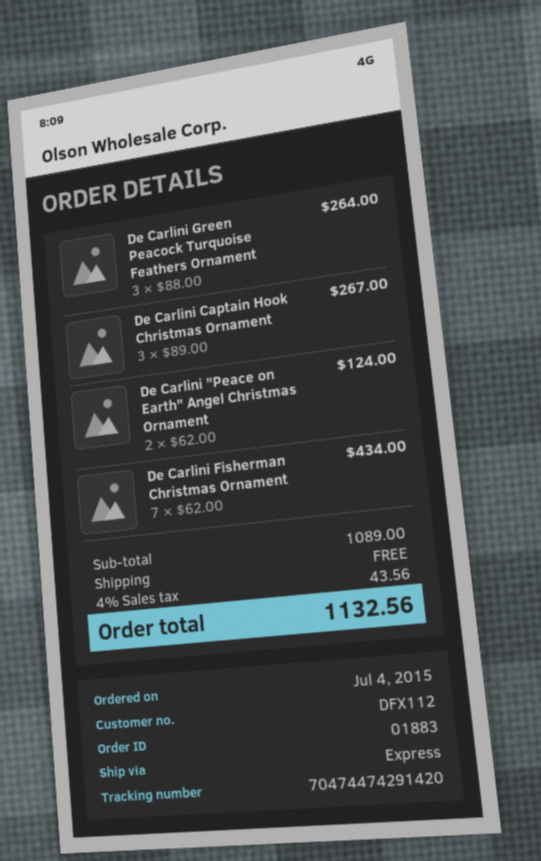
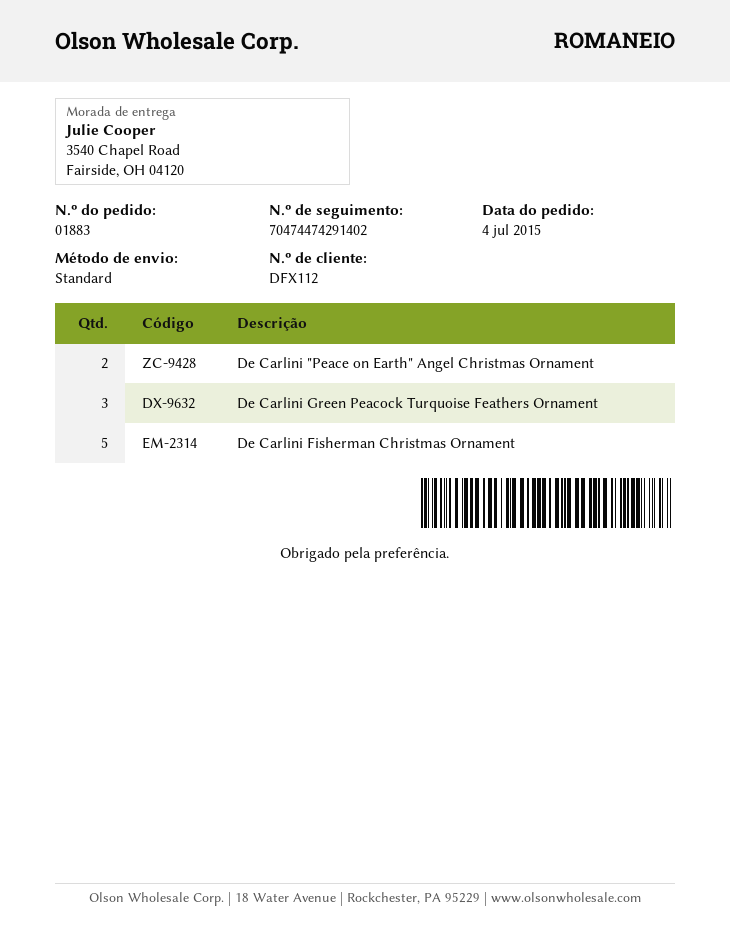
shipping method: express -> standard
tracking number: 70474474291420 -> 70474474291402
De Carlini Captain Hook Christmas Ornament: 3 -> none
De Carlini Fisherman Christmas Ornament: 7 -> 5

